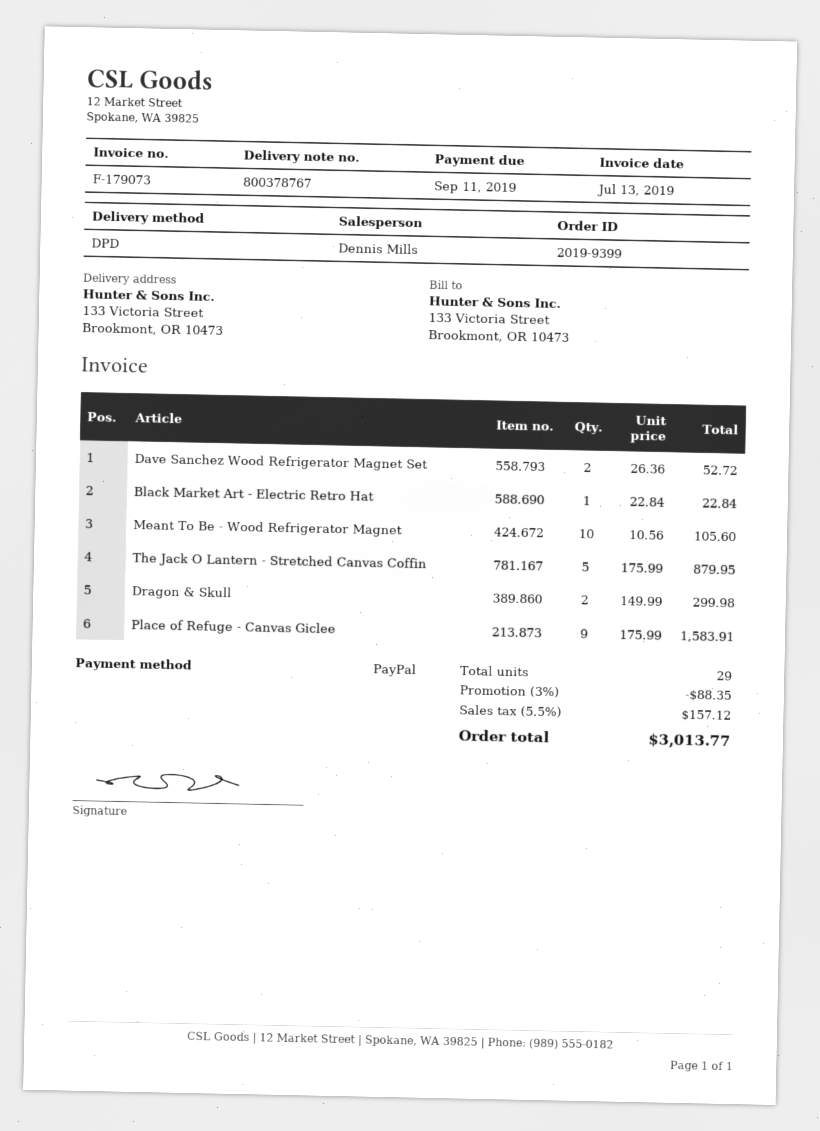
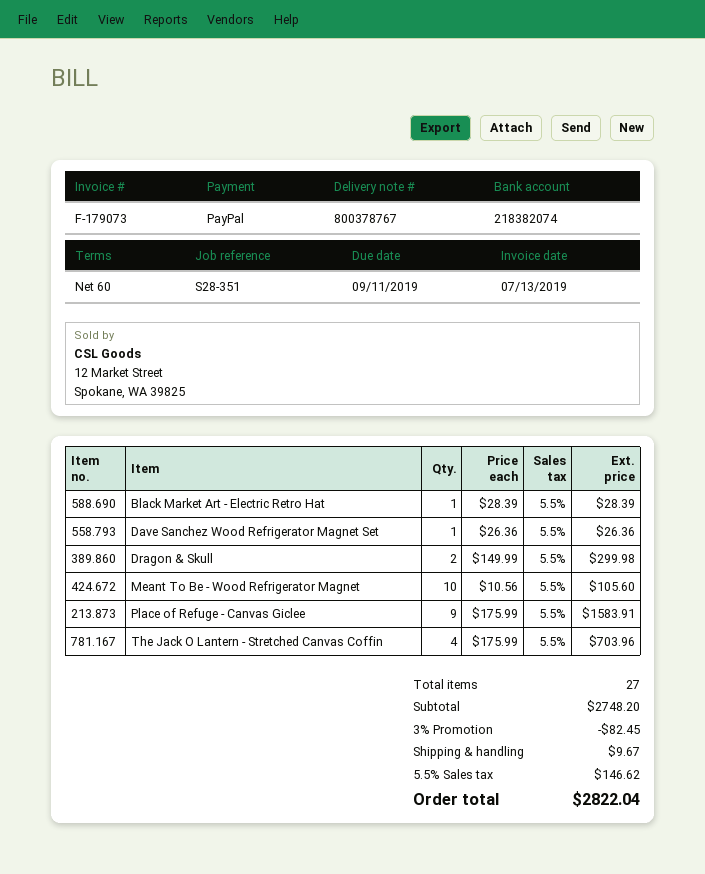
Dave Sanchez Wood Refrigerator Magnet Set: 2 x 26.36 = 52.72 -> 1 x 26.36 = 26.36
Black Market Art - Electric Retro Hat: 1 x 22.84 = 22.84 -> 1 x 28.39 = 28.39
The Jack O Lantern - Stretched Canvas Coffin: 5 x 175.99 = 879.95 -> 4 x 175.99 = 703.96
total quantity: 29 -> 27
discount: 3% = 88.35 -> 3% = 82.45
shipping: none -> 9.67
tax: 5.5% = 157.12 -> 5.5% = 146.62
total: 3013.77 -> 2822.04

